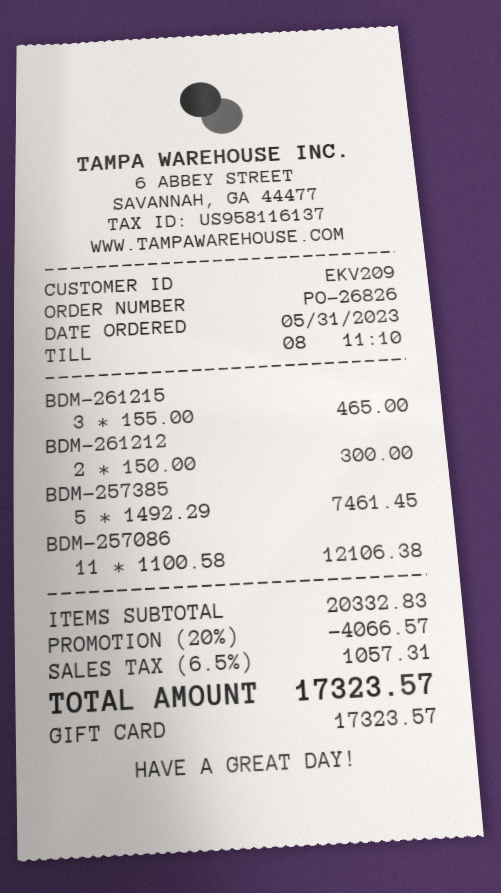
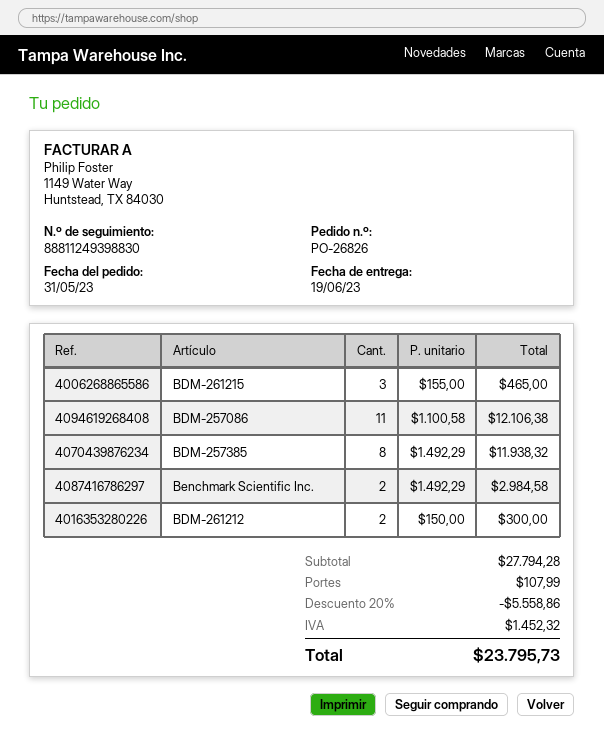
BDM-257385: 5 x 1492.29 = 7461.45 -> 8 x 1492.29 = 11938.32
Benchmark Scientific Inc.: none -> 2 x 1492.29 = 2984.58
subtotal: 20332.83 -> 27794.28
discount: 20% = 4066.57 -> 20% = 5558.86
shipping: none -> 107.99
tax: 1057.31 -> 1452.32
total: 17323.57 -> 23795.73

